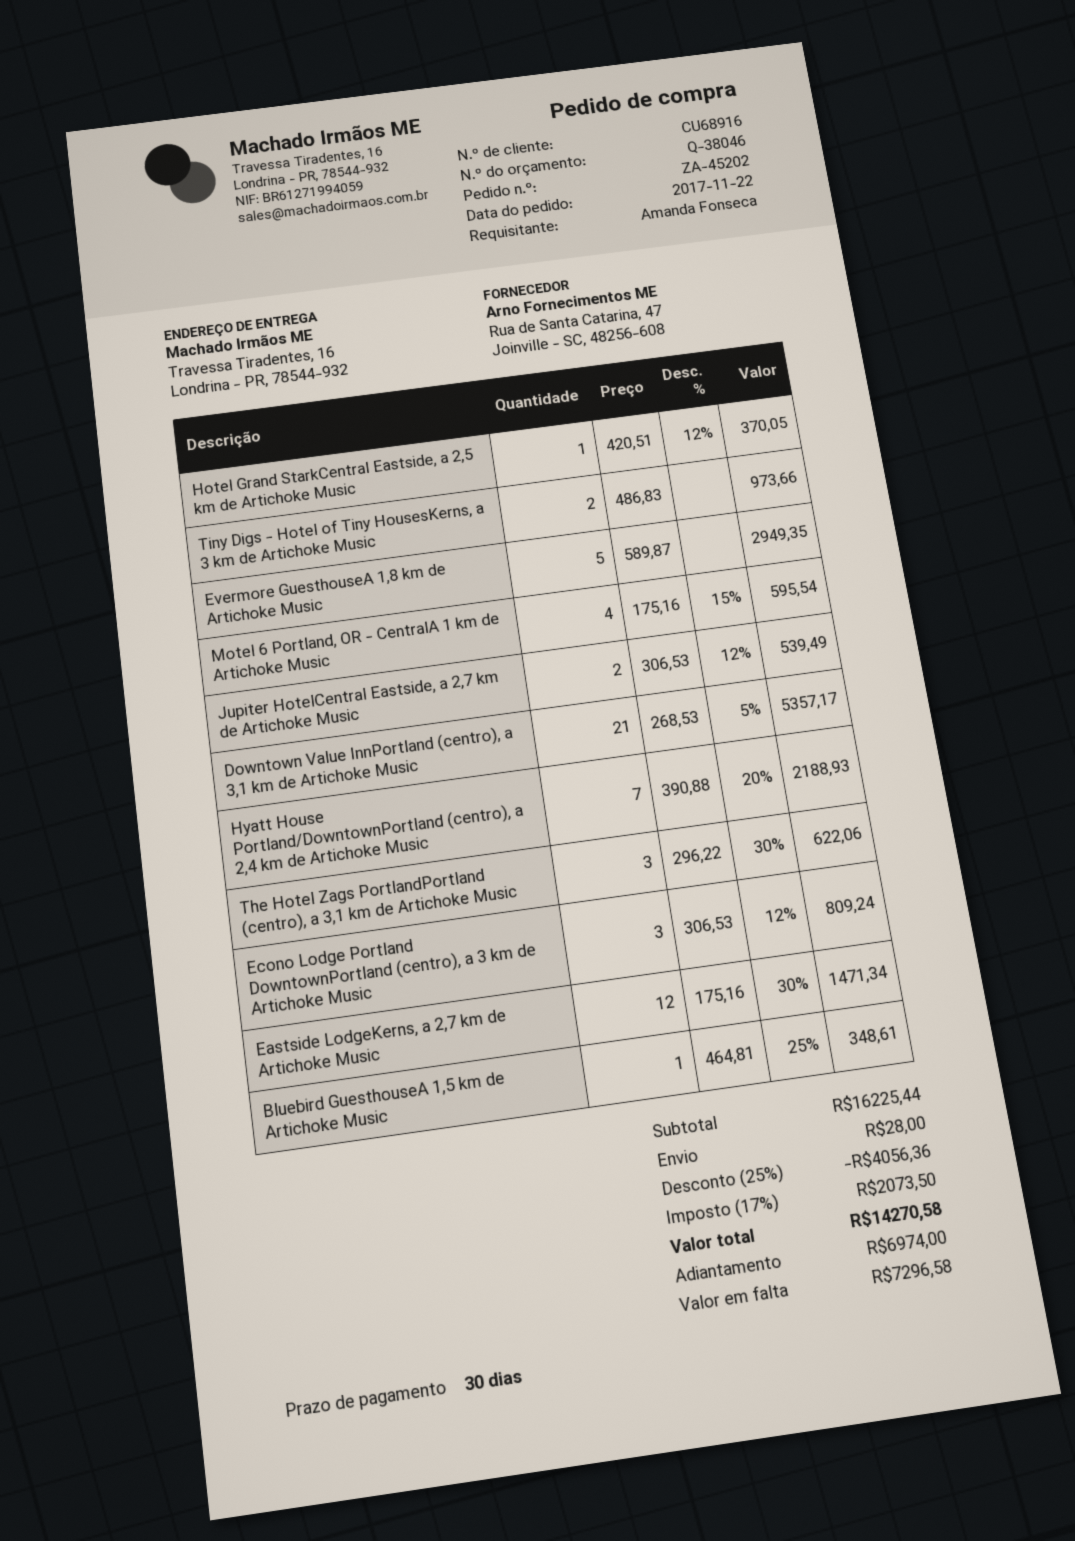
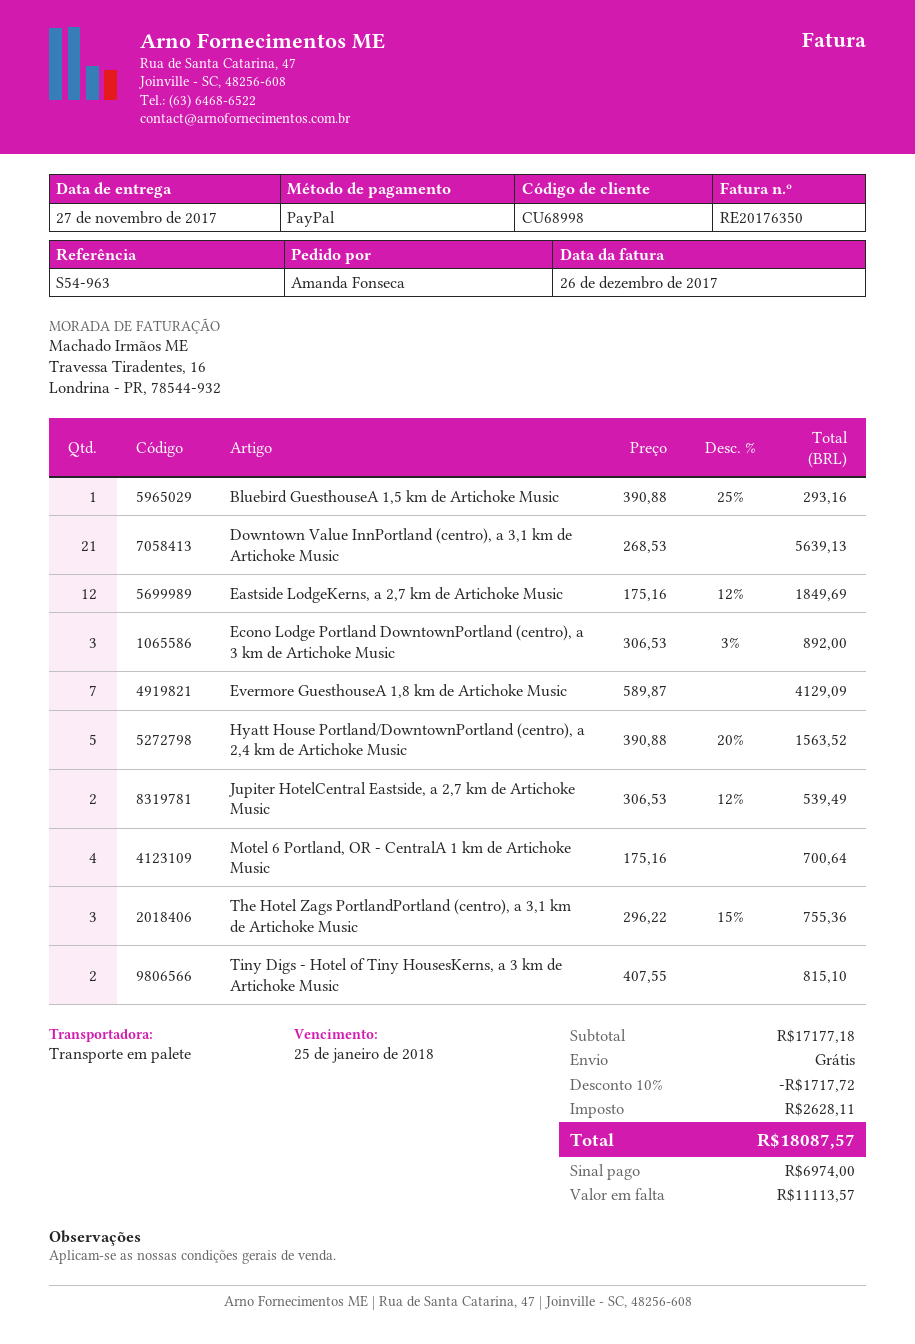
customer number: CU68916 -> CU68998
Hotel Grand StarkCentral Eastside, a 2,5 km de Artichoke Music: 1 x 420.51 - 12% = 370.05 -> none
Tiny Digs - Hotel of Tiny HousesKerns, a 3 km de Artichoke Music: 2 x 486.83 = 973.66 -> 2 x 407.55 = 815.10
Evermore GuesthouseA 1,8 km de Artichoke Music: 5 x 589.87 = 2949.35 -> 7 x 589.87 = 4129.09
Motel 6 Portland, OR - CentralA 1 km de Artichoke Music: 4 x 175.16 - 15% = 595.54 -> 4 x 175.16 = 700.64
Downtown Value InnPortland (centro), a 3,1 km de Artichoke Music: 21 x 268.53 - 5% = 5357.17 -> 21 x 268.53 = 5639.13
Hyatt House Portland/DowntownPortland (centro), a 2,4 km de Artichoke Music: 7 x 390.88 - 20% = 2188.93 -> 5 x 390.88 - 20% = 1563.52
The Hotel Zags PortlandPortland (centro), a 3,1 km de Artichoke Music: 3 x 296.22 - 30% = 622.06 -> 3 x 296.22 - 15% = 755.36
Econo Lodge Portland DowntownPortland (centro), a 3 km de Artichoke Music: 3 x 306.53 - 12% = 809.24 -> 3 x 306.53 - 3% = 892.00
Eastside LodgeKerns, a 2,7 km de Artichoke Music: 12 x 175.16 - 30% = 1471.34 -> 12 x 175.16 - 12% = 1849.69
Bluebird GuesthouseA 1,5 km de Artichoke Music: 1 x 464.81 - 25% = 348.61 -> 1 x 390.88 - 25% = 293.16
subtotal: 16225.44 -> 17177.18
discount: 25% = 4056.36 -> 10% = 1717.72
shipping: 28.00 -> 0.00
tax: 2073.50 -> 2628.11
total: 14270.58 -> 18087.57
balance: 7296.58 -> 11113.57

